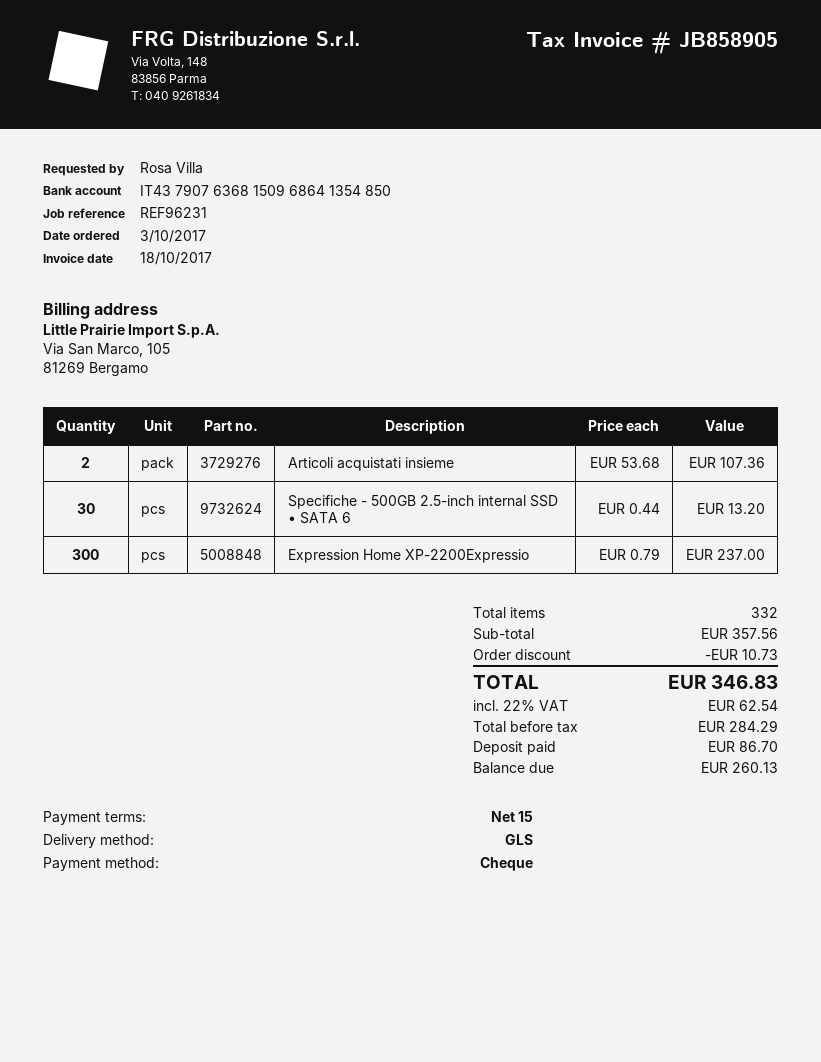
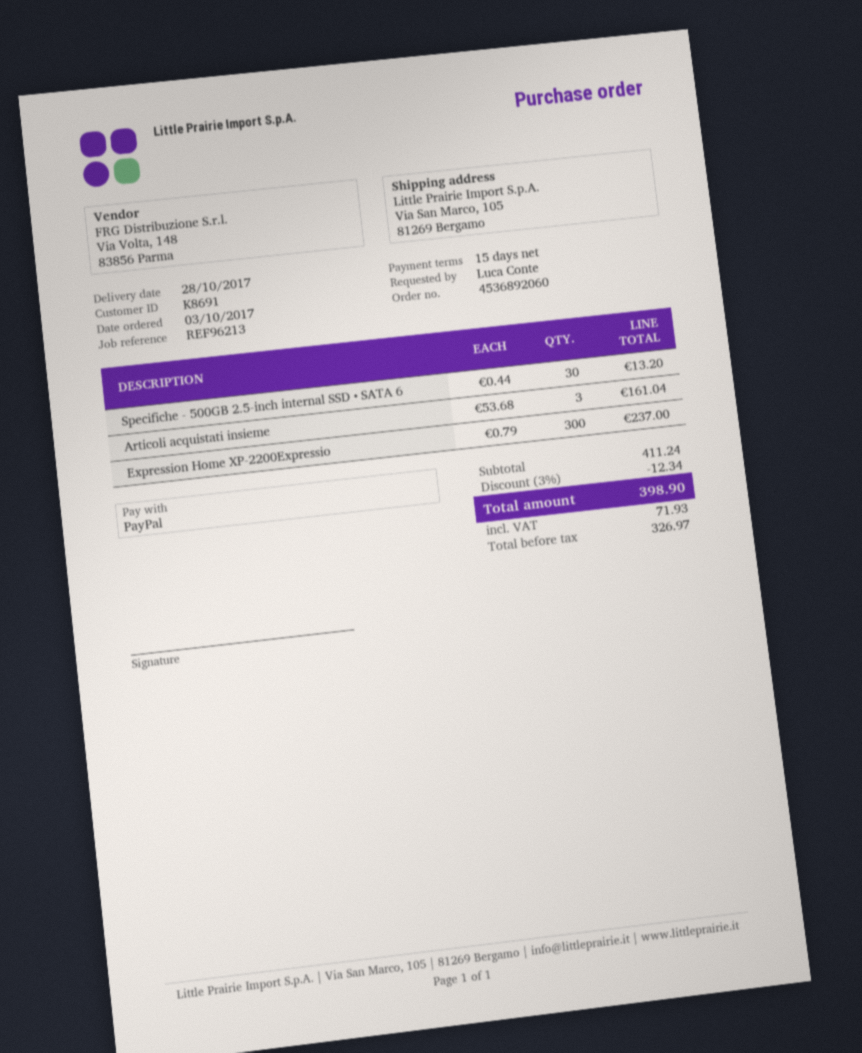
reference: REF96231 -> REF96213
ordered by: Rosa Villa -> Luca Conte
payment method: cheque -> PayPal
Articoli acquistati insieme: 2 x 53.68 = 107.36 -> 3 x 53.68 = 161.04
subtotal: 357.56 -> 411.24
discount: 10.73 -> 12.34
net: 284.29 -> 326.97
tax: 62.54 -> 71.93
total: 346.83 -> 398.90

